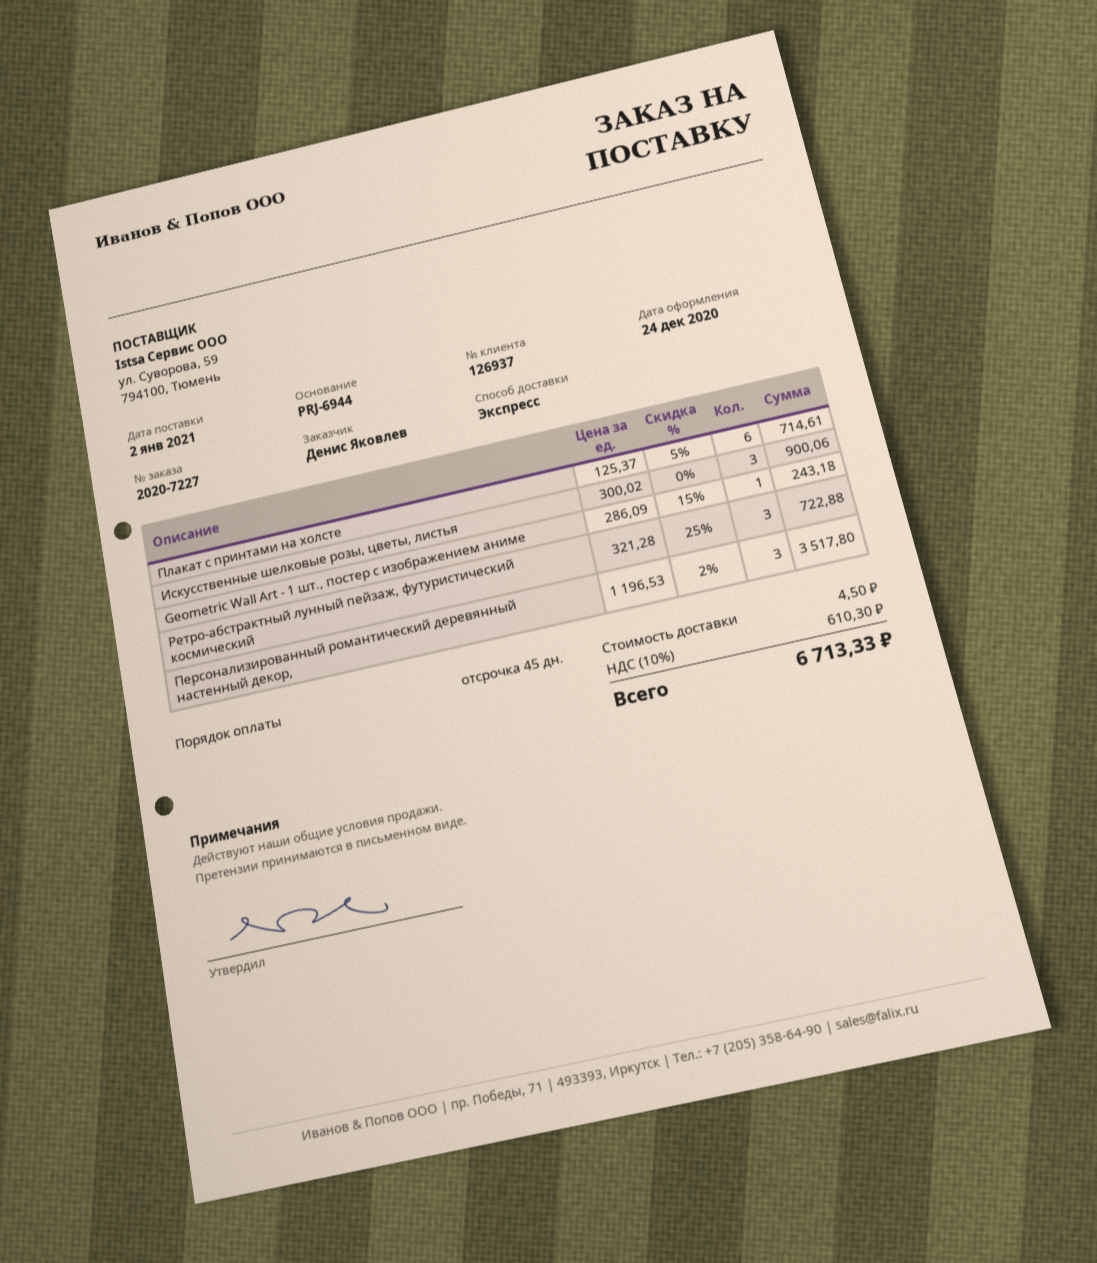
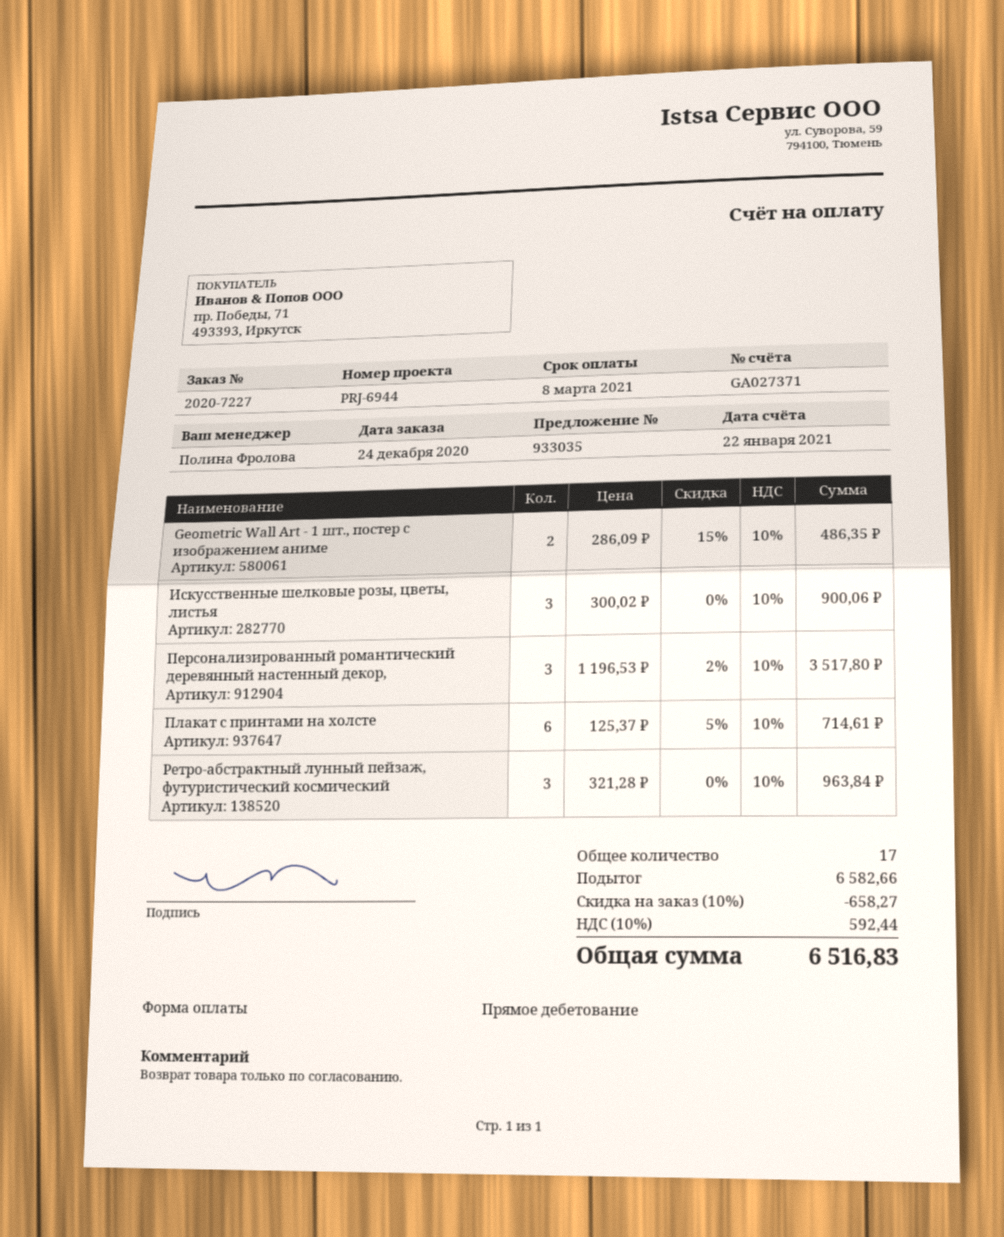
Geometric Wall Art - 1 шт., постер с изображением аниме: 1 x 286.09 - 15% = 243.18 -> 2 x 286.09 - 15% = 486.35
Ретро-абстрактный лунный пейзаж, футуристический космический: 3 x 321.28 - 25% = 722.88 -> 3 x 321.28 = 963.84
discount: none -> 10% = 658.27
shipping: 4.50 -> none
tax: 10% = 610.30 -> 10% = 592.44
total: 6713.33 -> 6516.83

